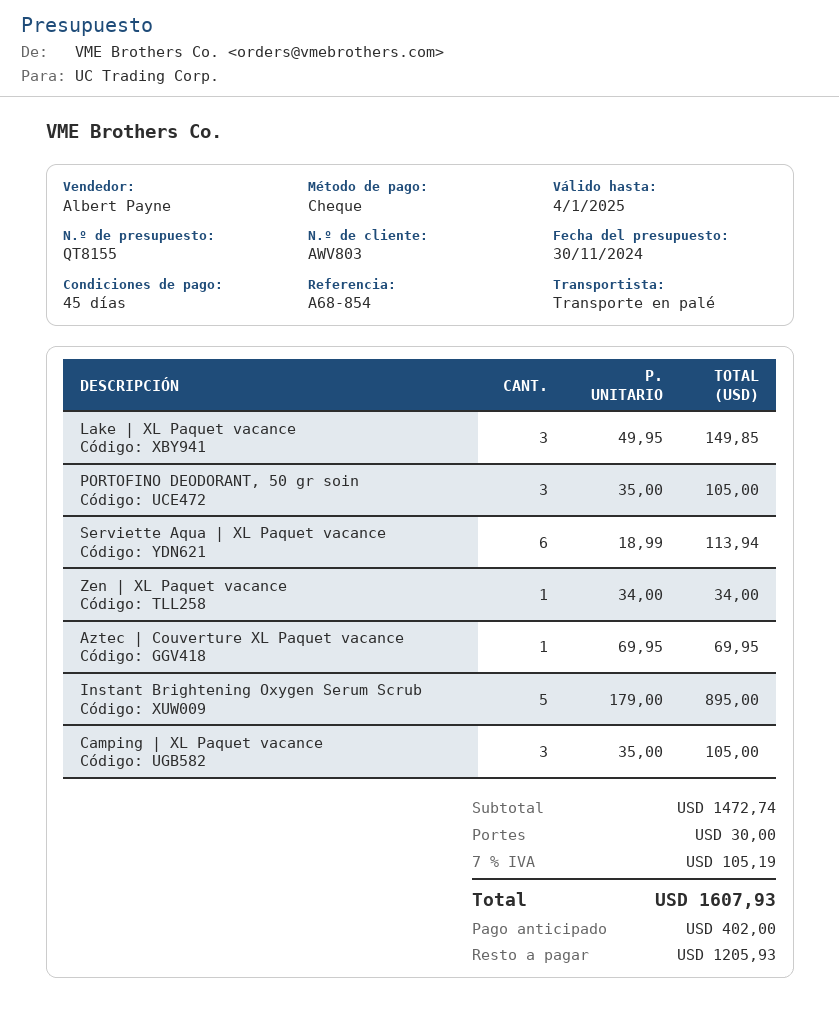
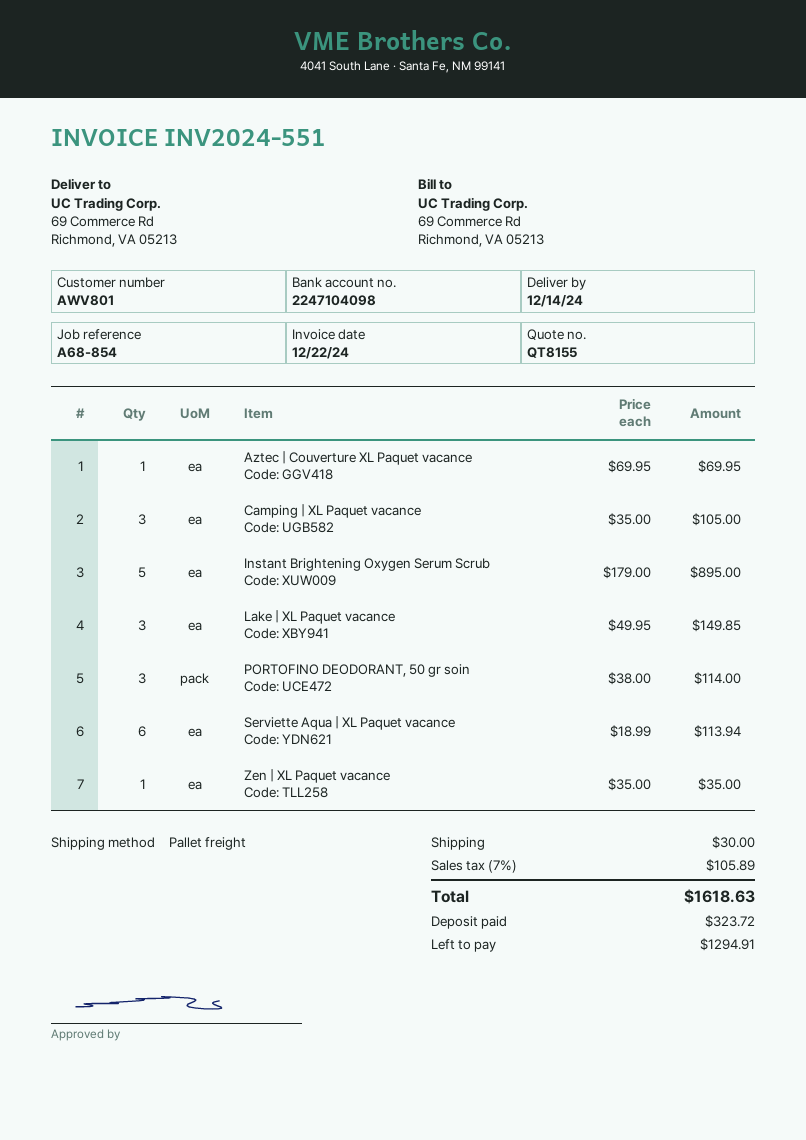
customer number: AWV803 -> AWV801
PORTOFINO DEODORANT, 50 gr soin: 3 x 35.00 = 105.00 -> 3 x 38.00 = 114.00
Zen | XL Paquet vacance: 1 x 34.00 = 34.00 -> 1 x 35.00 = 35.00
tax: 7% = 105.19 -> 7% = 105.89
total: 1607.93 -> 1618.63
deposit: 402.00 -> 323.72
balance: 1205.93 -> 1294.91

